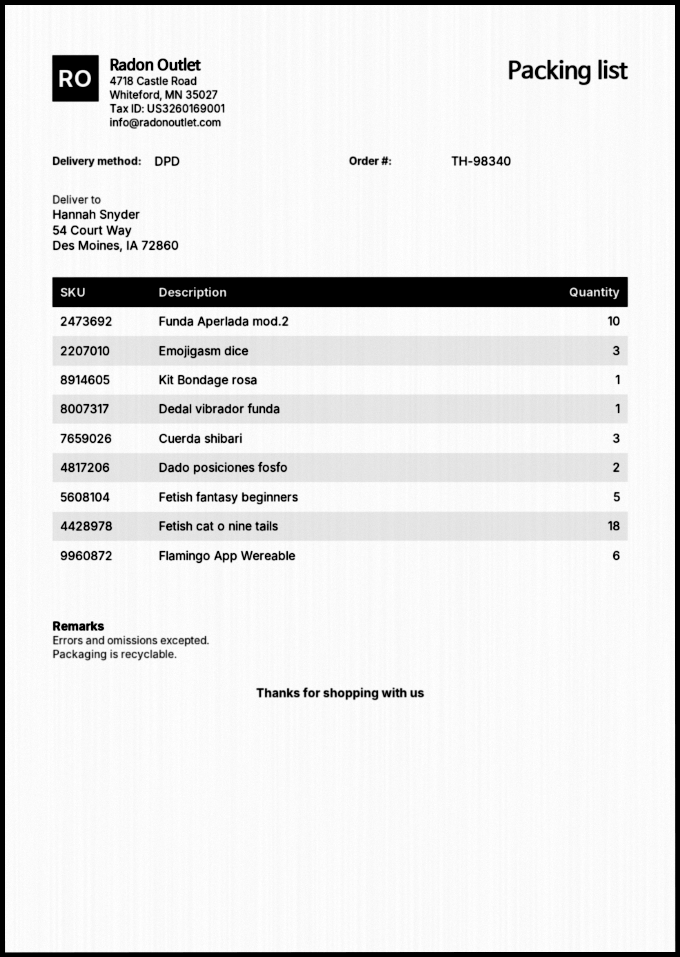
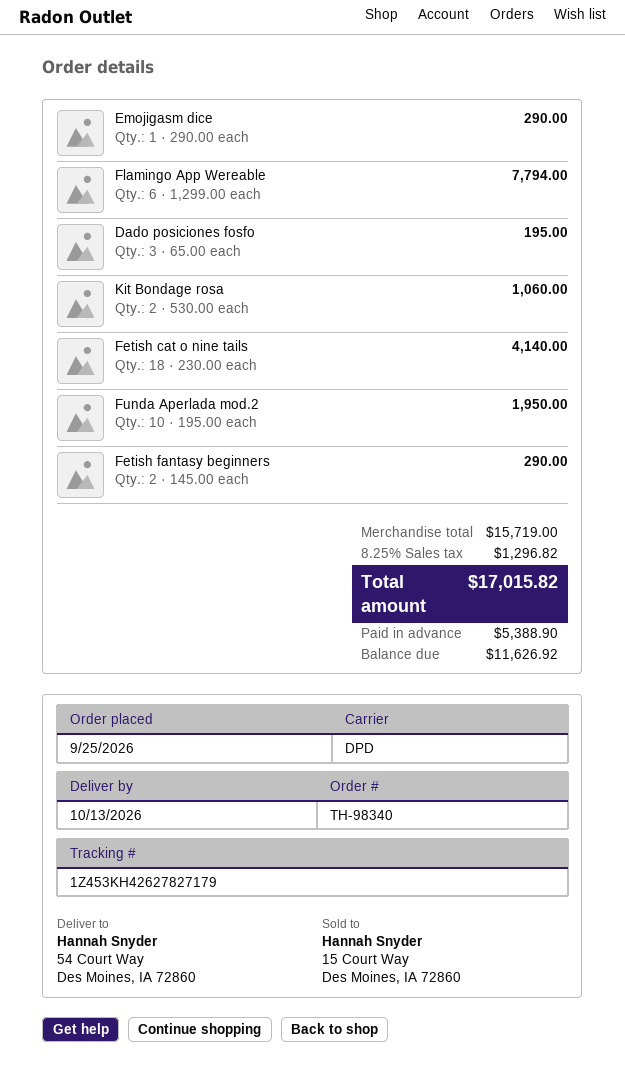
Emojigasm dice: 3 -> 1
Kit Bondage rosa: 1 -> 2
Dedal vibrador funda: 1 -> none
Cuerda shibari: 3 -> none
Dado posiciones fosfo: 2 -> 3
Fetish fantasy beginners: 5 -> 2

